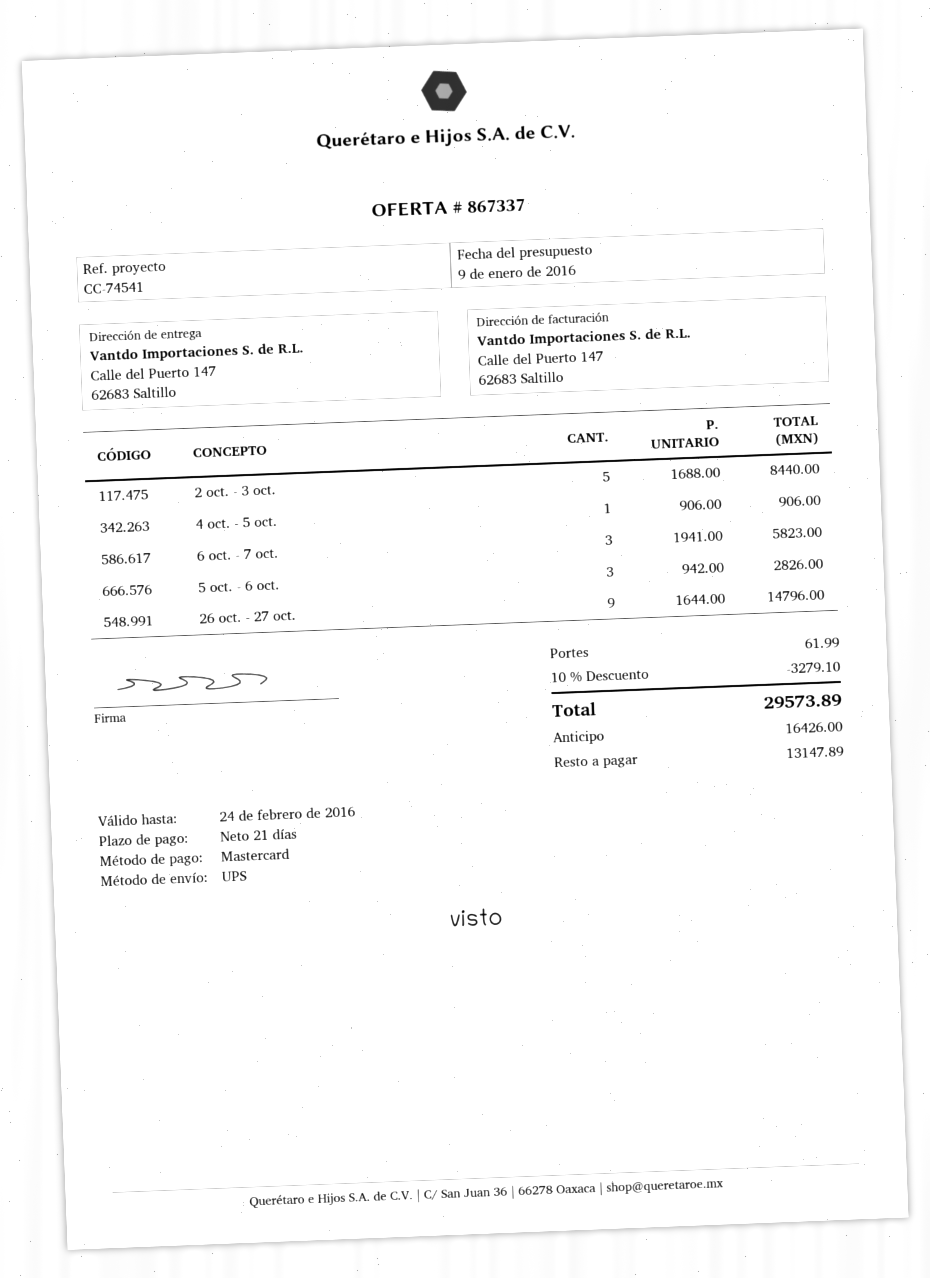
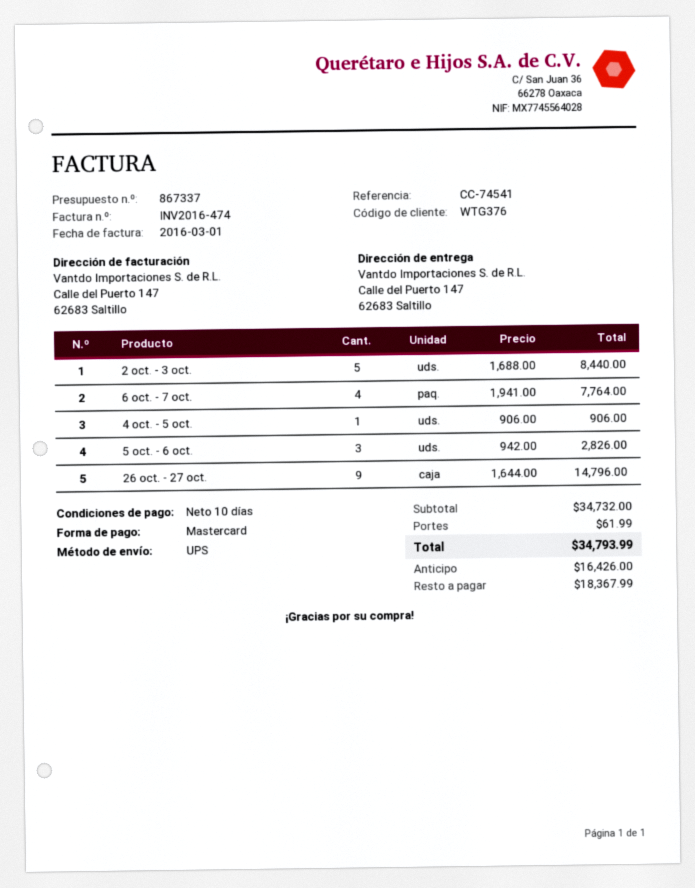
payment terms: 21 days -> 10 days
6 oct. - 7 oct.: 3 x 1941.00 = 5823.00 -> 4 x 1941.00 = 7764.00
discount: 10% = 3279.10 -> none
total: 29573.89 -> 34793.99
balance: 13147.89 -> 18367.99

